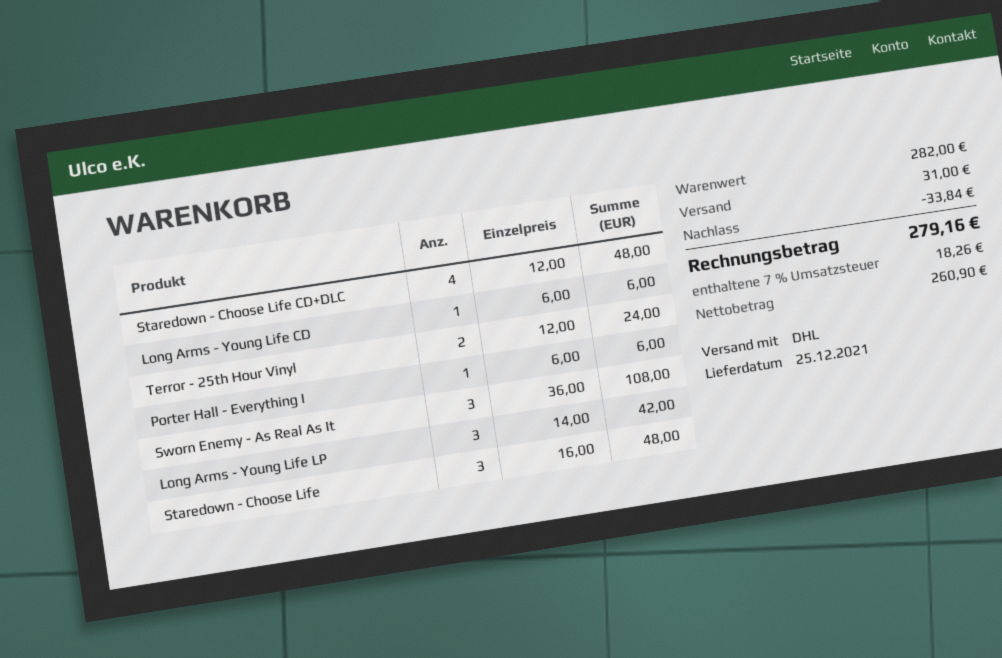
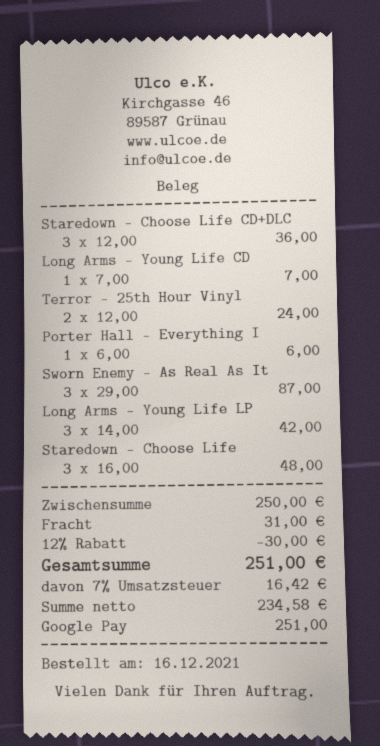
Staredown - Choose Life CD+DLC: 4 x 12.00 = 48.00 -> 3 x 12.00 = 36.00
Long Arms - Young Life CD: 1 x 6.00 = 6.00 -> 1 x 7.00 = 7.00
Sworn Enemy - As Real As It: 3 x 36.00 = 108.00 -> 3 x 29.00 = 87.00
subtotal: 282.00 -> 250.00
discount: 33.84 -> 30.00
net: 260.90 -> 234.58
tax: 7% = 18.26 -> 7% = 16.42
total: 279.16 -> 251.00

